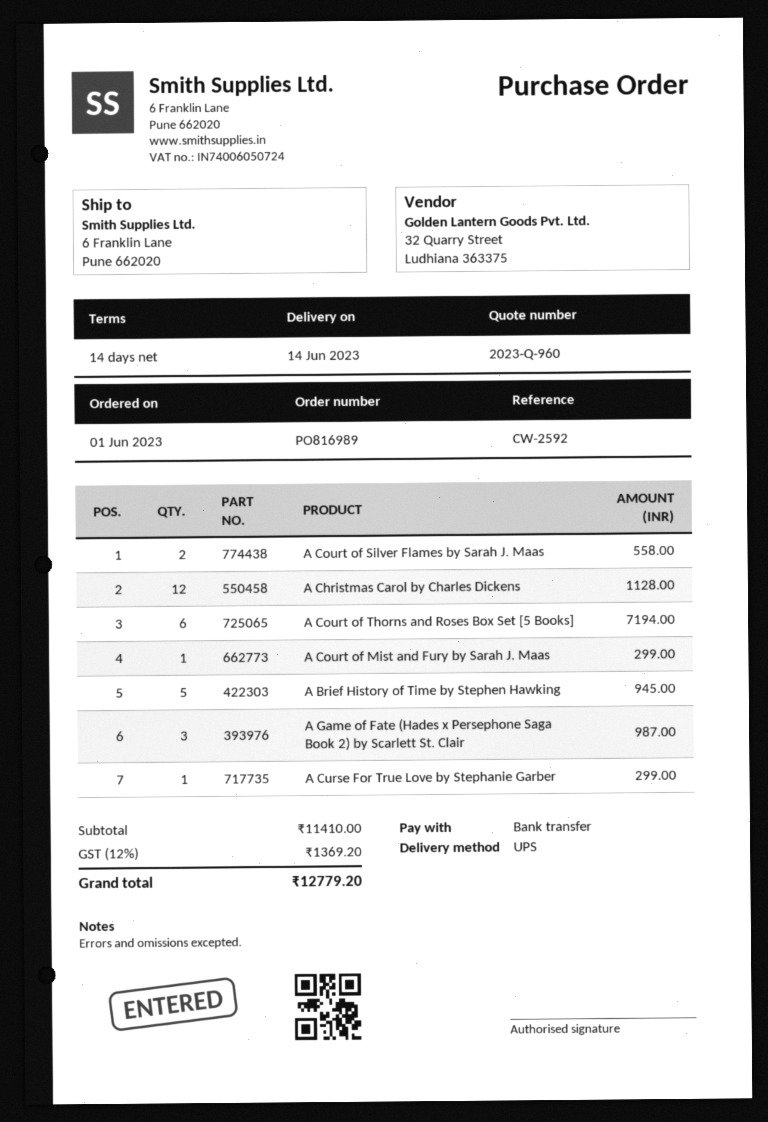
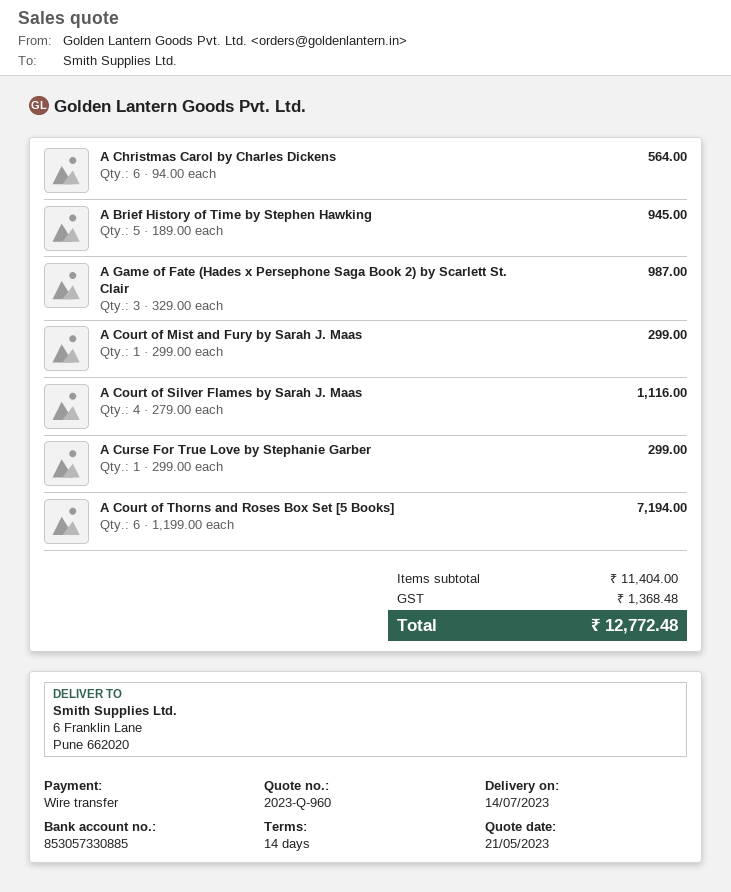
delivery date: 2023-06-14 -> 2023-07-14
A Court of Silver Flames by Sarah J. Maas: 2 for 558.00 -> 4 for 1116.00
A Christmas Carol by Charles Dickens: 12 for 1128.00 -> 6 for 564.00
subtotal: 11410.00 -> 11404.00
tax: 1369.20 -> 1368.48
total: 12779.20 -> 12772.48

